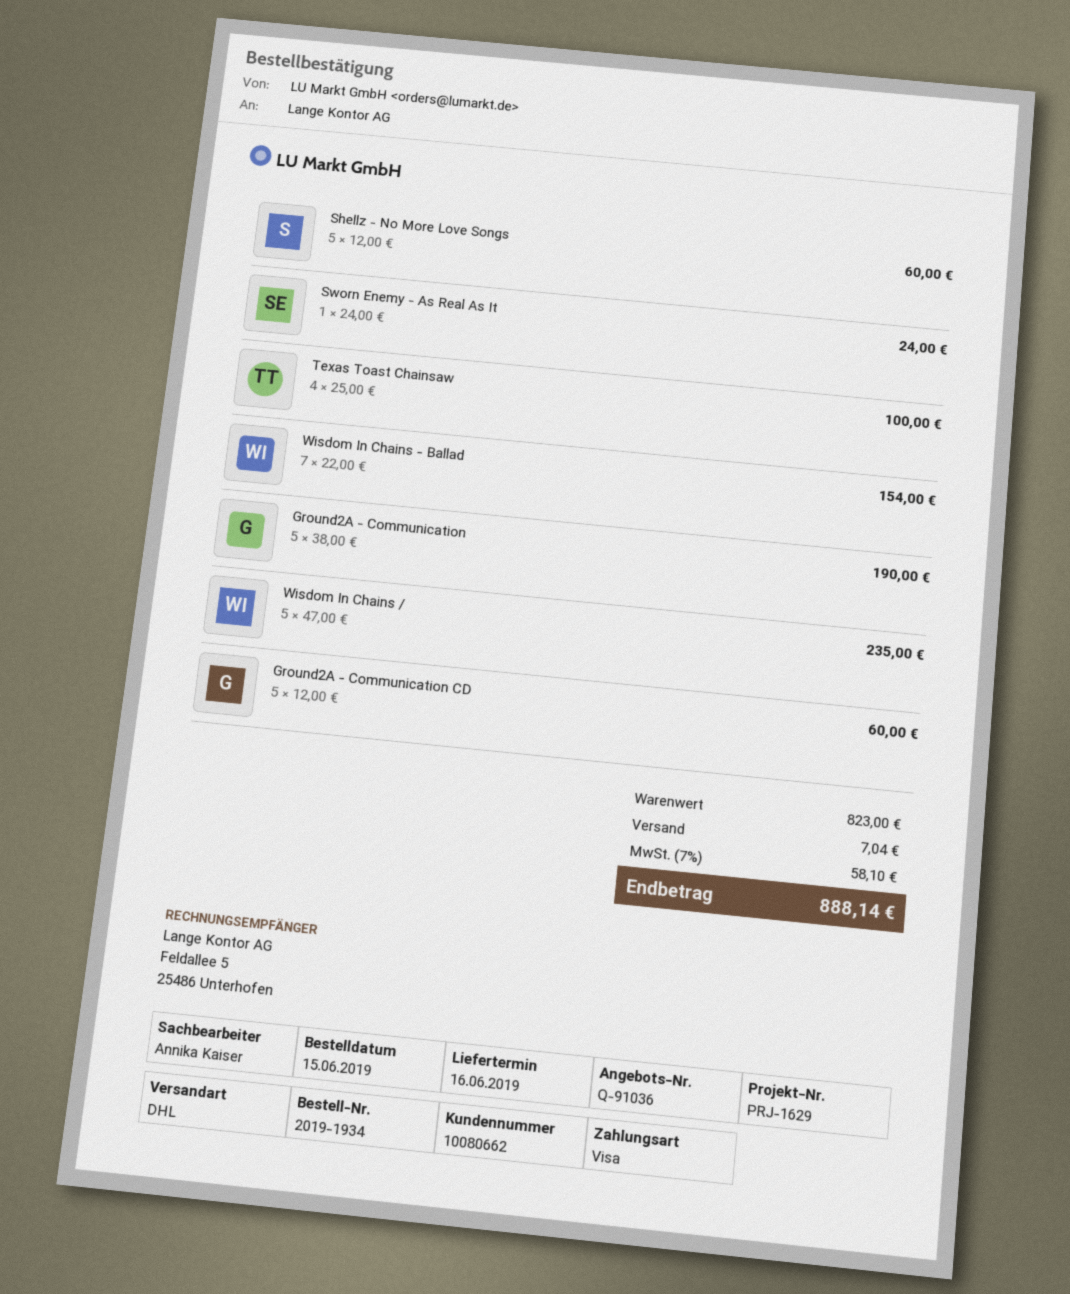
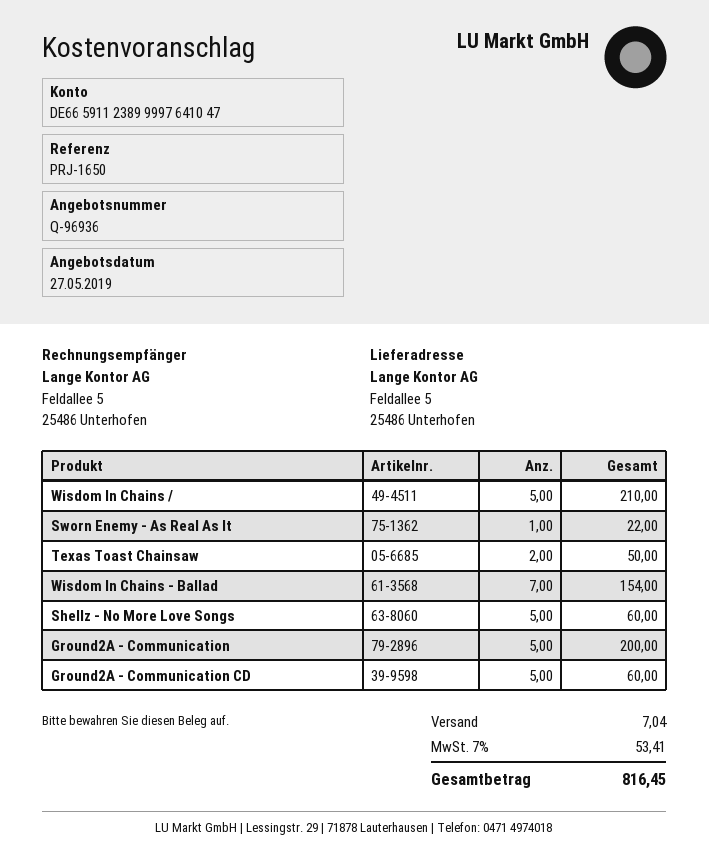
quote number: Q-91036 -> Q-96936
reference: PRJ-1629 -> PRJ-1650
Sworn Enemy - As Real As It: 1 for 24.00 -> 1 for 22.00
Texas Toast Chainsaw: 4 for 100.00 -> 2 for 50.00
Ground2A - Communication: 5 for 190.00 -> 5 for 200.00
Wisdom In Chains /: 5 for 235.00 -> 5 for 210.00
tax: 7% = 58.10 -> 7% = 53.41
total: 888.14 -> 816.45

